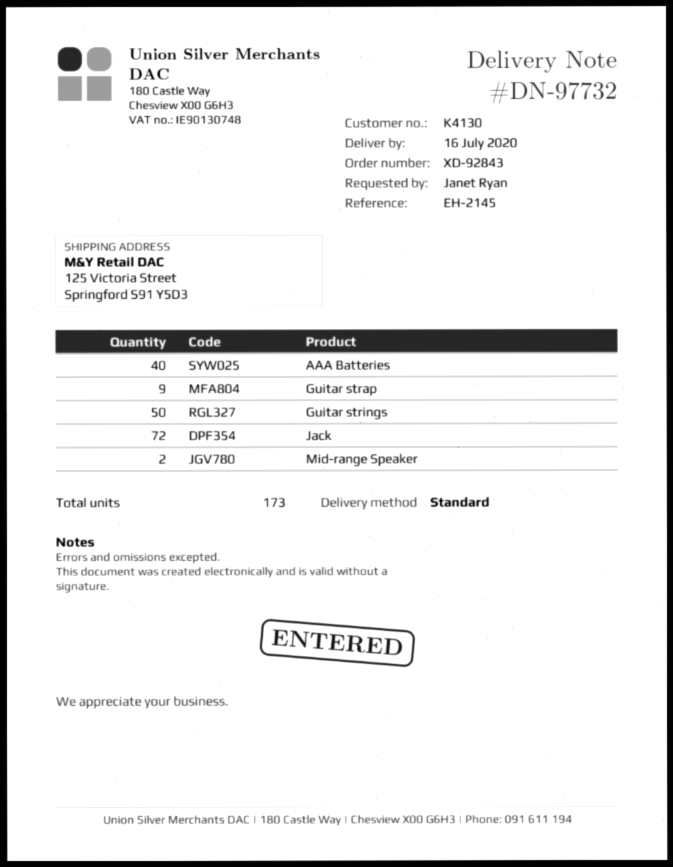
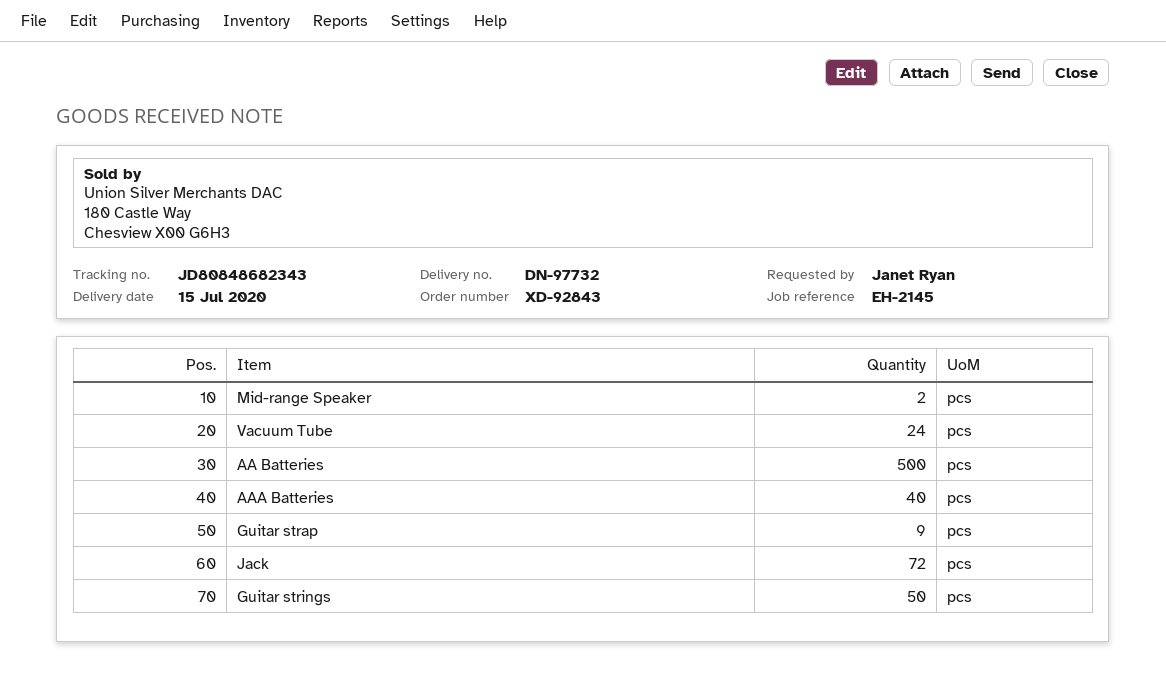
delivery date: 2020-07-16 -> 2020-07-15
Vacuum Tube: none -> 24
AA Batteries: none -> 500

